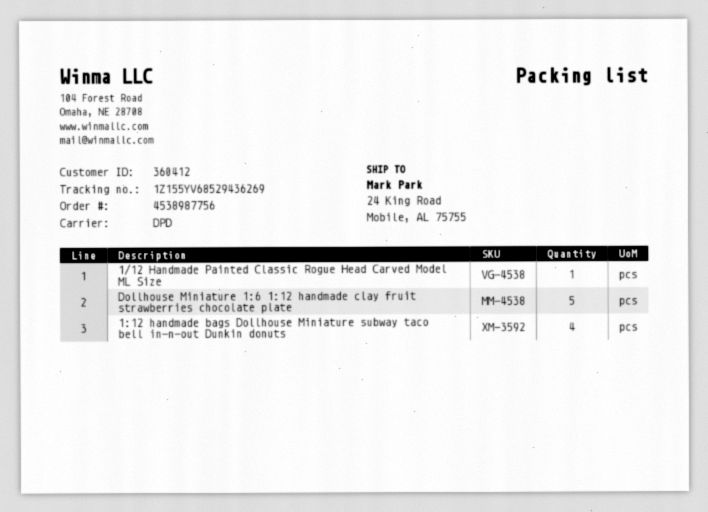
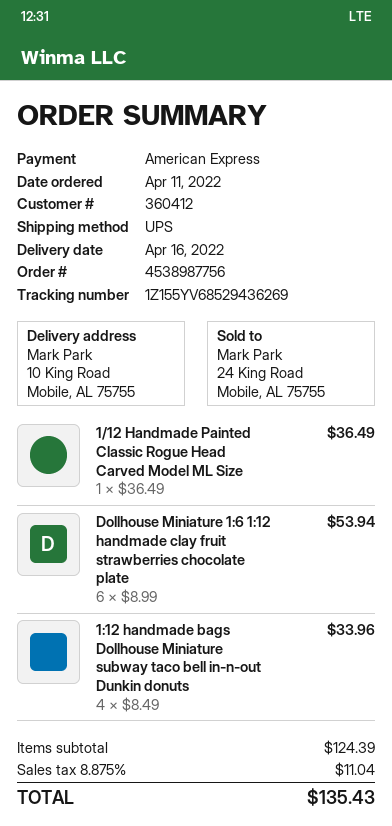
shipping method: DPD -> UPS
ship to: 24 King Road, Mobile, AL 75755 -> 10 King Road, Mobile, AL 75755
Dollhouse Miniature 1:6 1:12 handmade clay fruit strawberries chocolate plate: 5 -> 6

